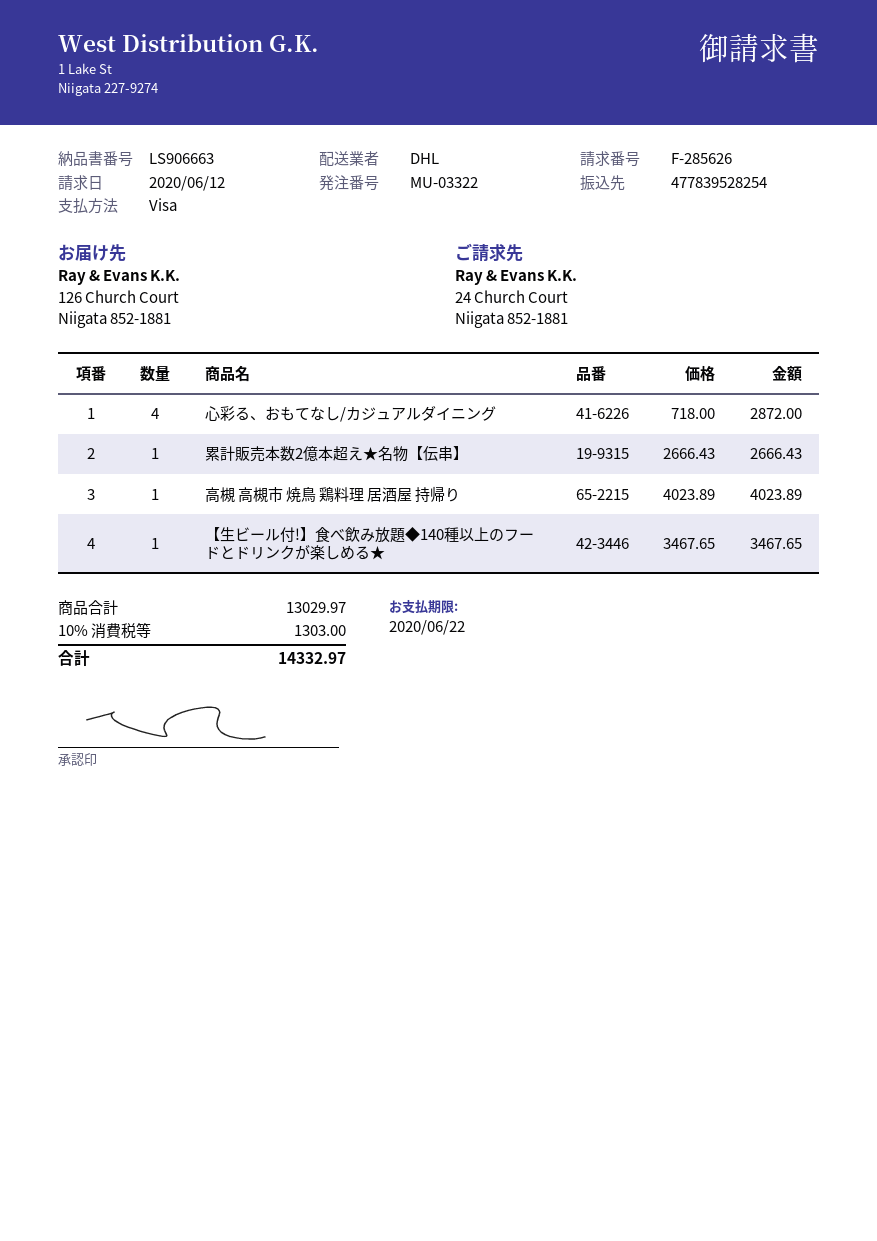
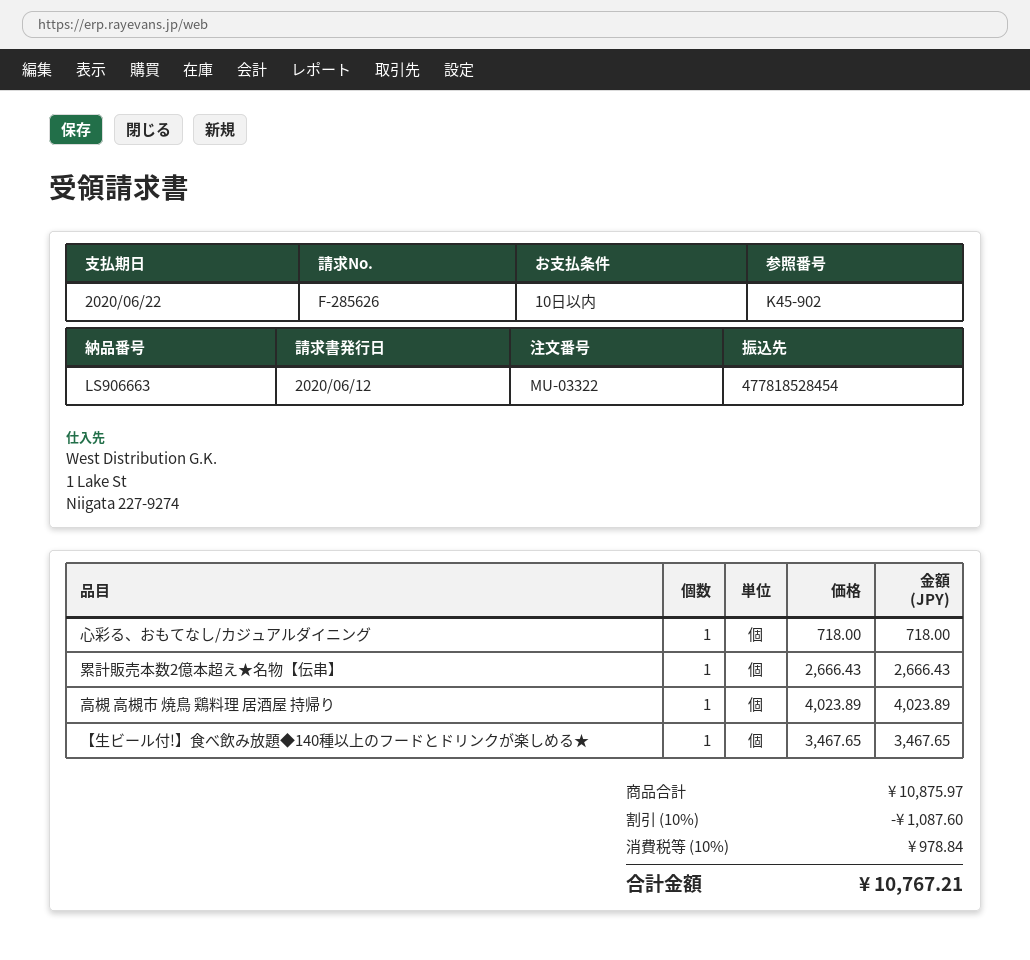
bank account: 477839528254 -> 477818528454
心彩る、おもてなし/カジュアルダイニング: 4 x 718.00 = 2872.00 -> 1 x 718.00 = 718.00
subtotal: 13029.97 -> 10875.97
discount: none -> 10% = 1087.60
tax: 10% = 1303.00 -> 10% = 978.84
total: 14332.97 -> 10767.21

